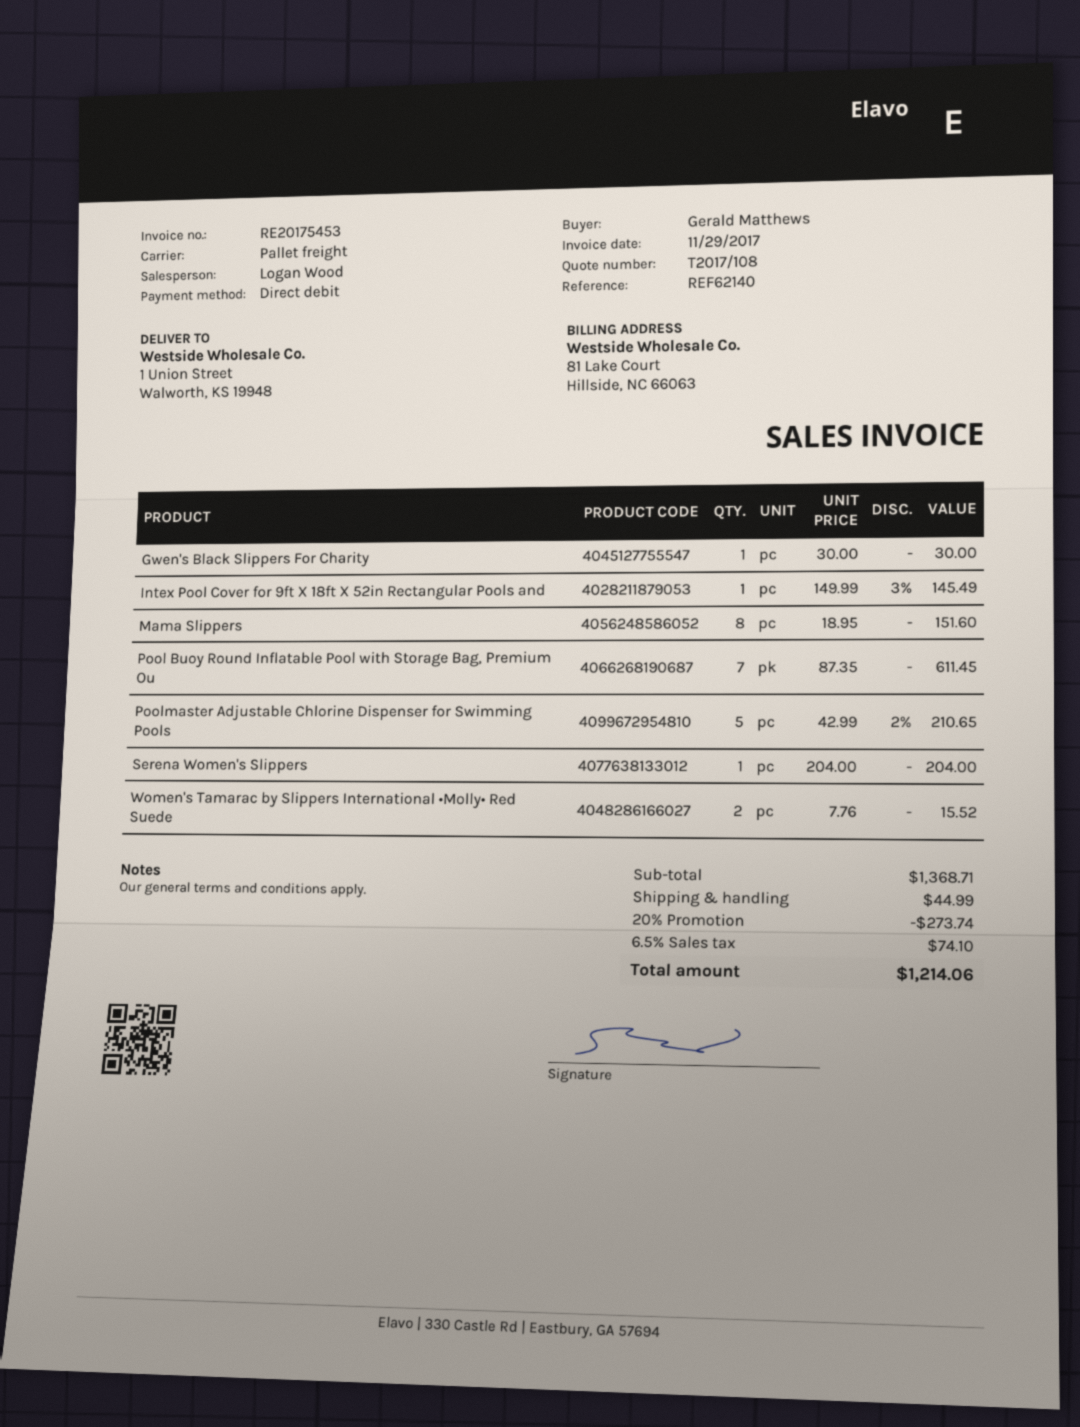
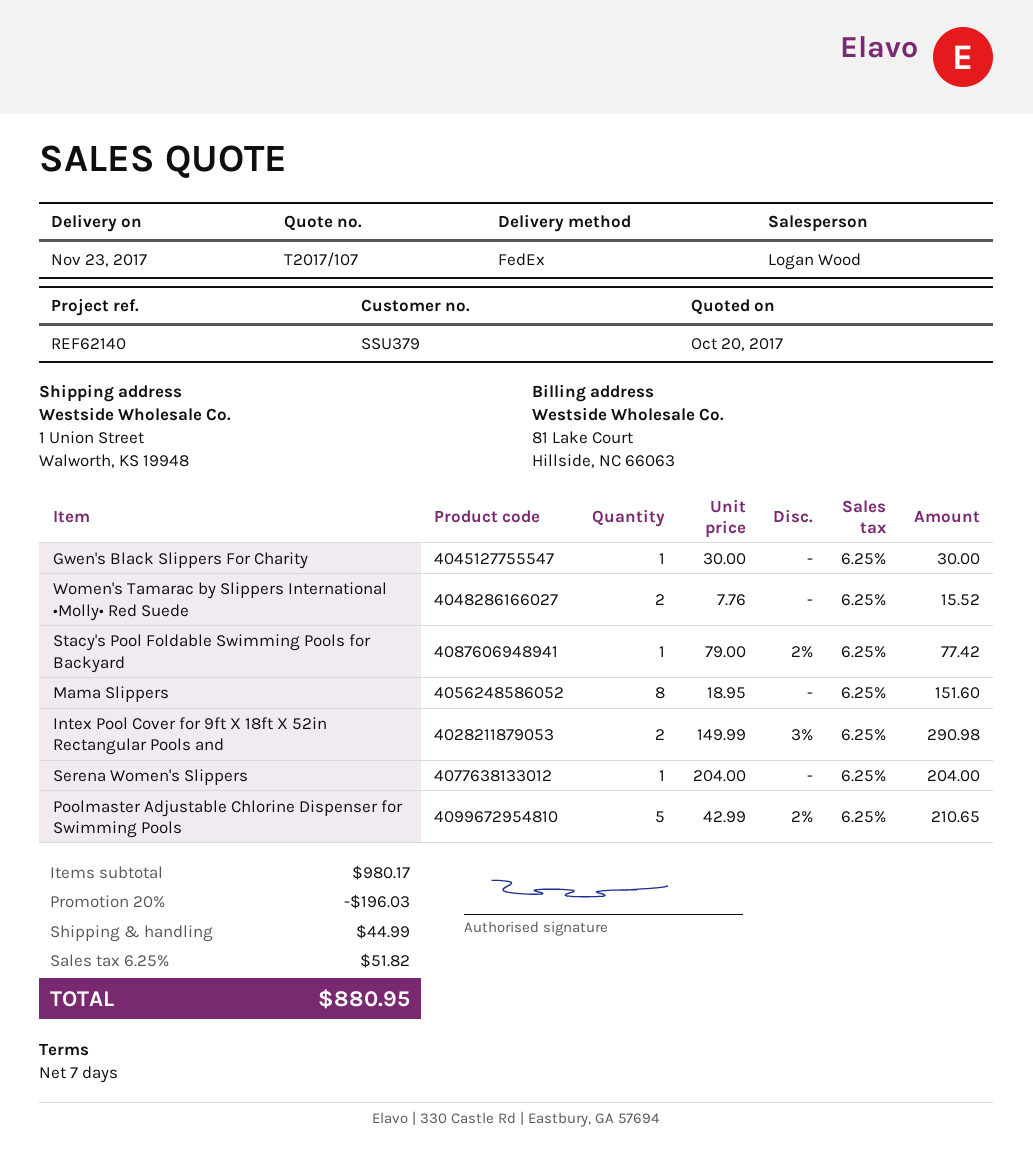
quote number: T2017/108 -> T2017/107
shipping method: pallet freight -> FedEx
Intex Pool Cover for 9ft X 18ft X 52in Rectangular Pools and: 1 x 149.99 - 3% = 145.49 -> 2 x 149.99 - 3% = 290.98
Pool Buoy Round Inflatable Pool with Storage Bag, Premium Ou: 7 x 87.35 = 611.45 -> none
Stacy's Pool Foldable Swimming Pools for Backyard: none -> 1 x 79.00 - 2% = 77.42
subtotal: 1368.71 -> 980.17
discount: 20% = 273.74 -> 20% = 196.03
tax: 6.5% = 74.10 -> 6.25% = 51.82
total: 1214.06 -> 880.95

